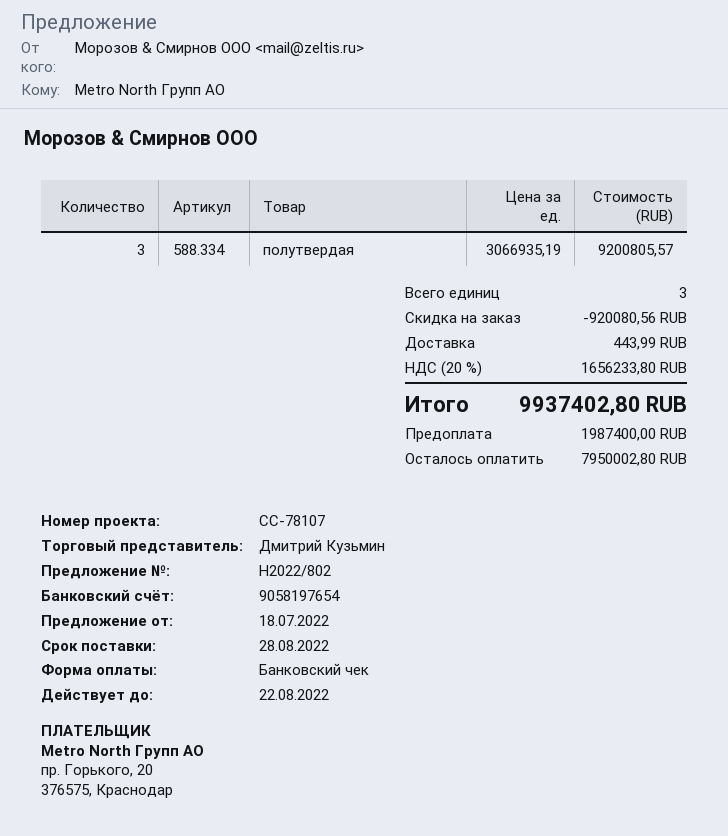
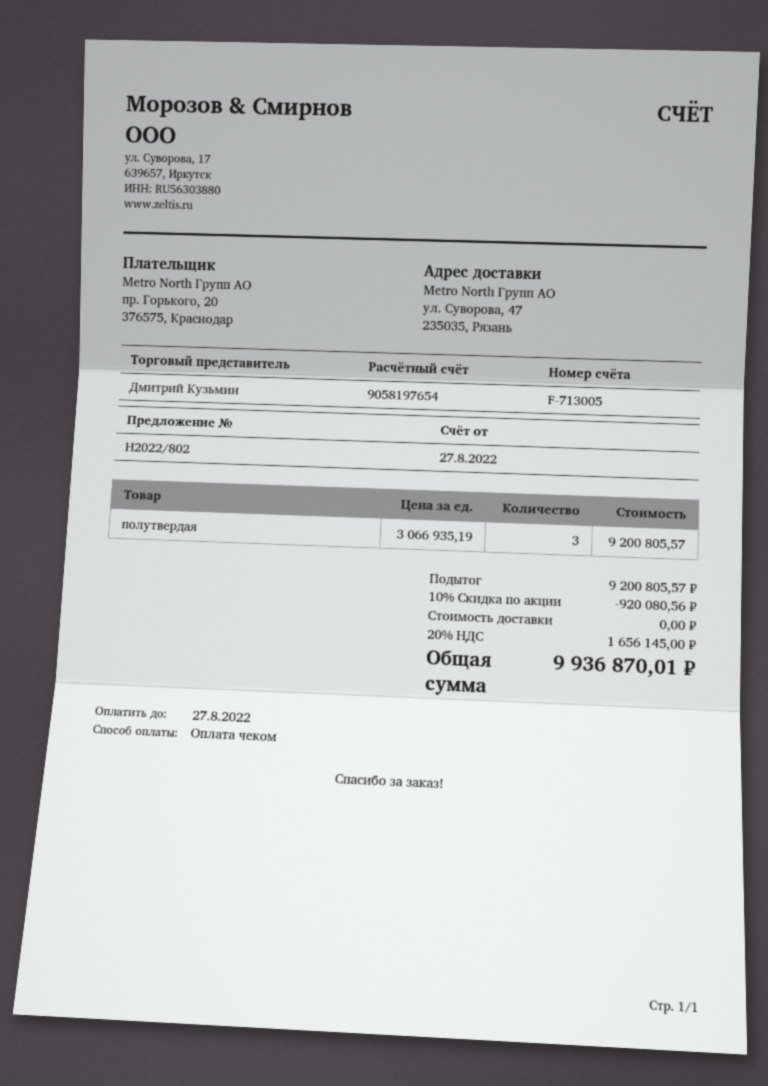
shipping: 443.99 -> 0.00
tax: 20% = 1656233.80 -> 20% = 1656145.00
total: 9937402.80 -> 9936870.01

